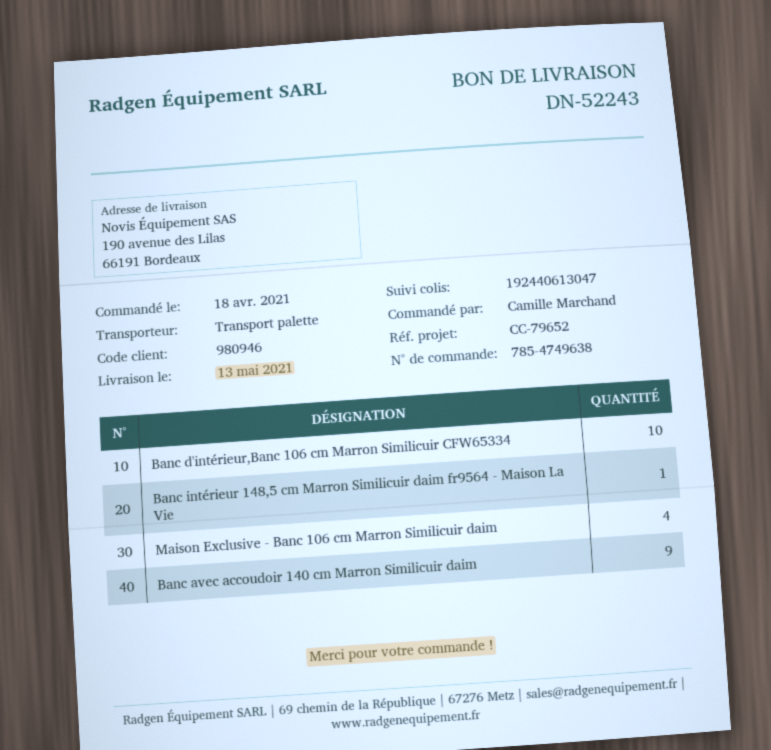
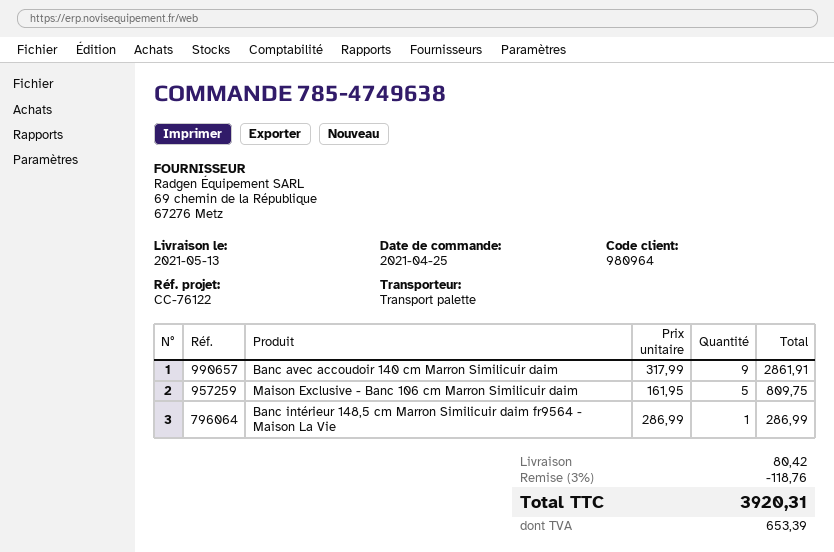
order date: 2021-04-18 -> 2021-04-25
customer number: 980946 -> 980964
reference: CC-79652 -> CC-76122
Banc d'intérieur,Banc 106 cm Marron Similicuir CFW65334: 10 -> none
Maison Exclusive - Banc 106 cm Marron Similicuir daim: 4 -> 5

